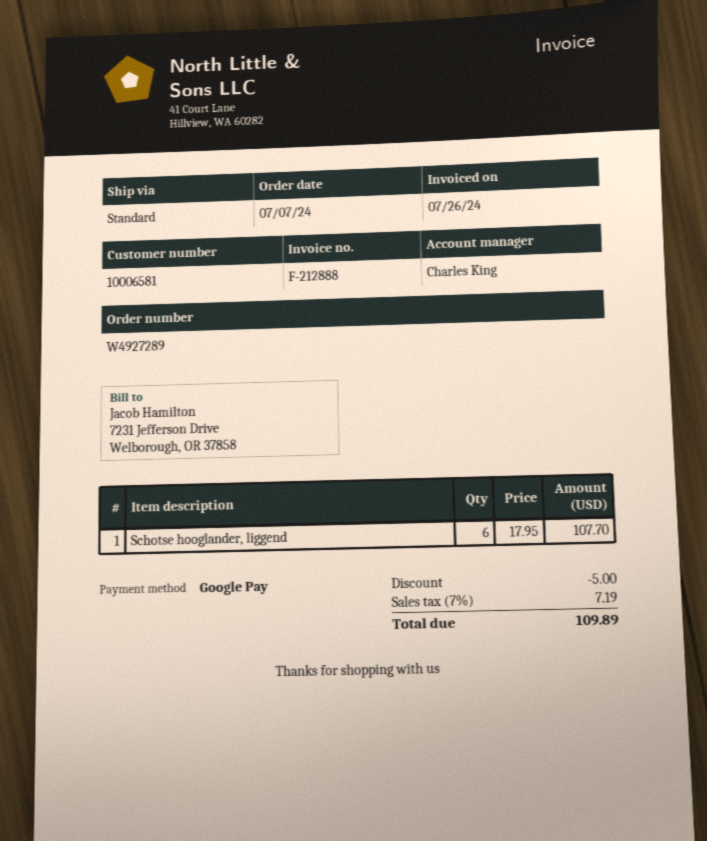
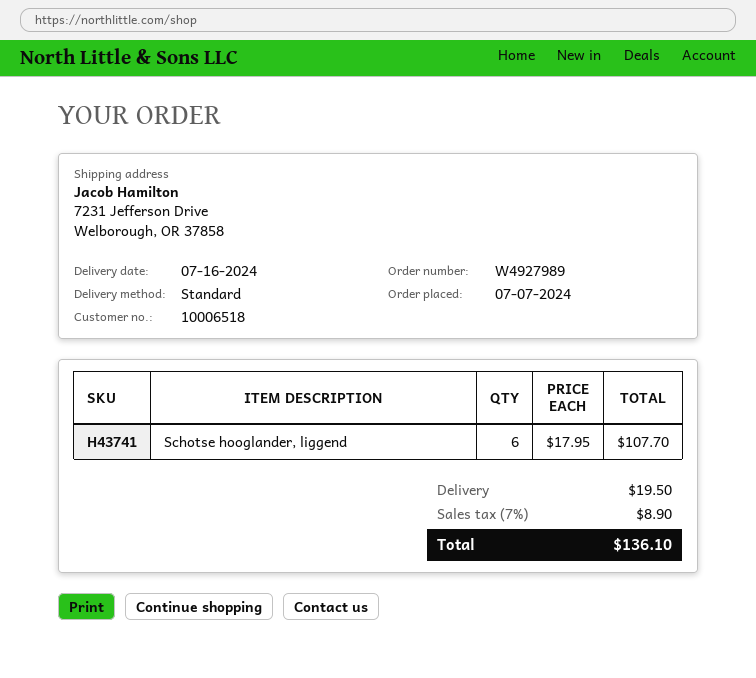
order number: W4927289 -> W4927989
customer number: 10006581 -> 10006518
discount: 5.00 -> none
shipping: none -> 19.50
tax: 7% = 7.19 -> 7% = 8.90
total: 109.89 -> 136.10

